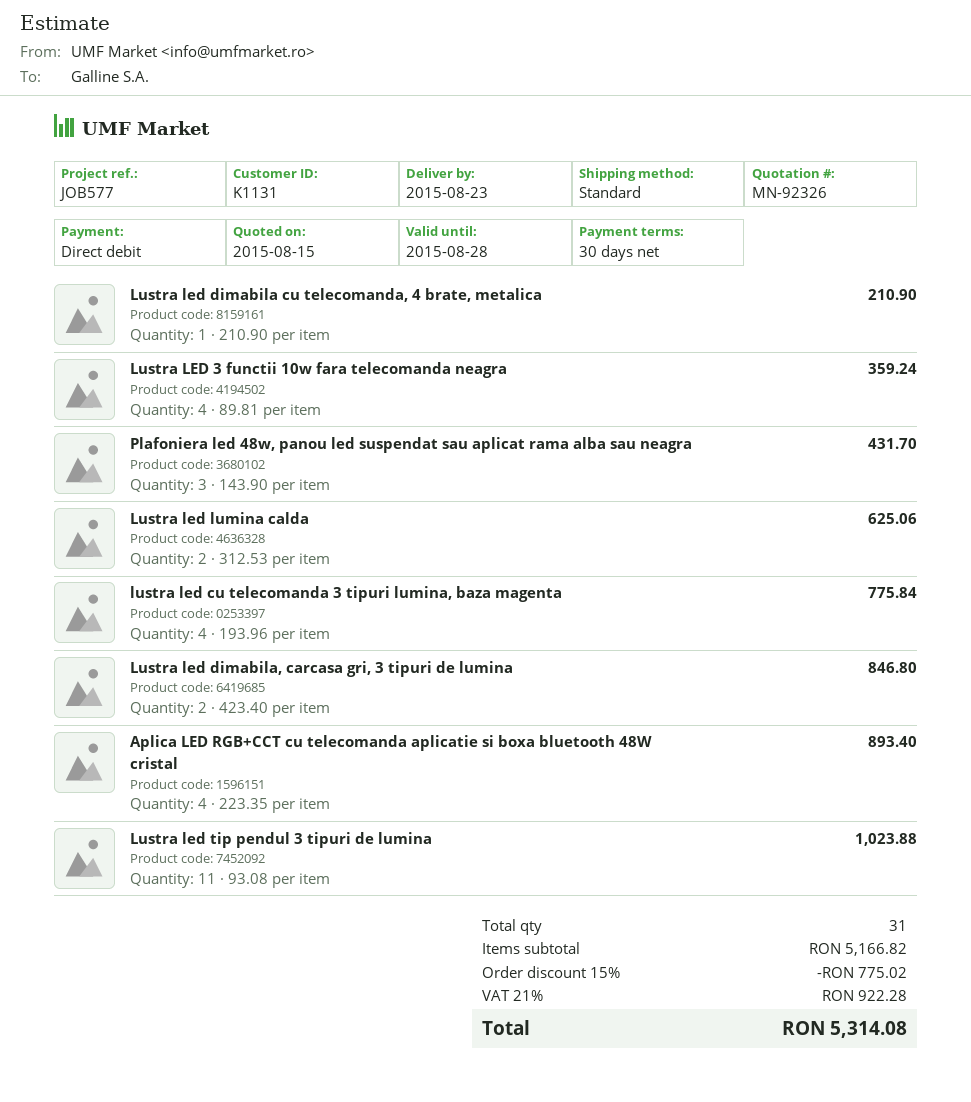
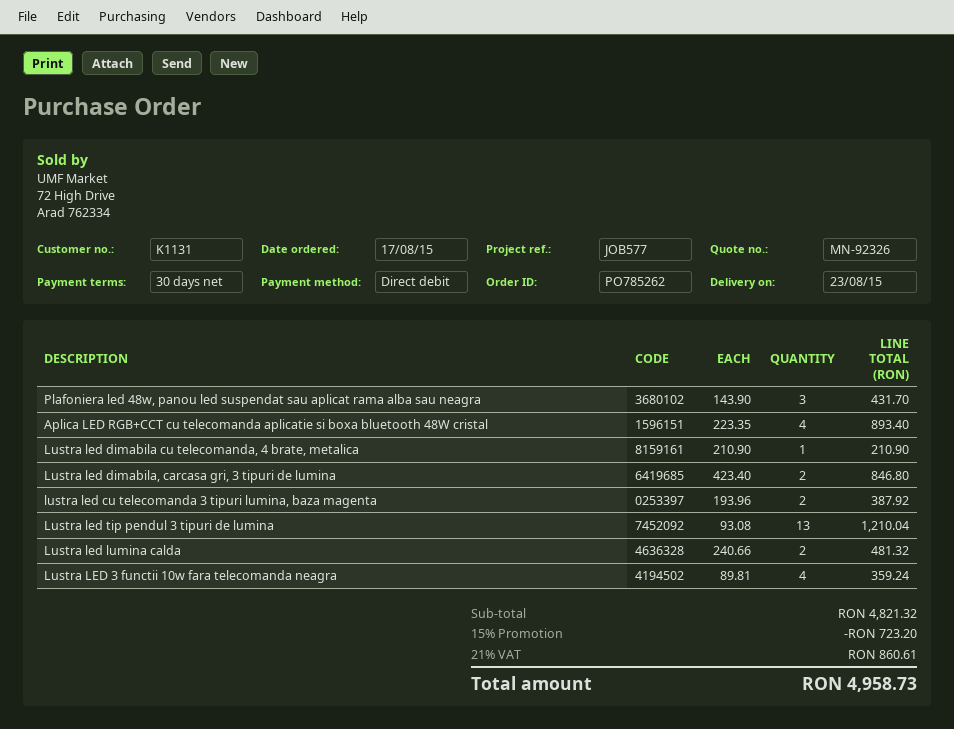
Lustra led lumina calda: 2 x 312.53 = 625.06 -> 2 x 240.66 = 481.32
lustra led cu telecomanda 3 tipuri lumina, baza magenta: 4 x 193.96 = 775.84 -> 2 x 193.96 = 387.92
Lustra led tip pendul 3 tipuri de lumina: 11 x 93.08 = 1023.88 -> 13 x 93.08 = 1210.04
subtotal: 5166.82 -> 4821.32
discount: 15% = 775.02 -> 15% = 723.20
tax: 21% = 922.28 -> 21% = 860.61
total: 5314.08 -> 4958.73

